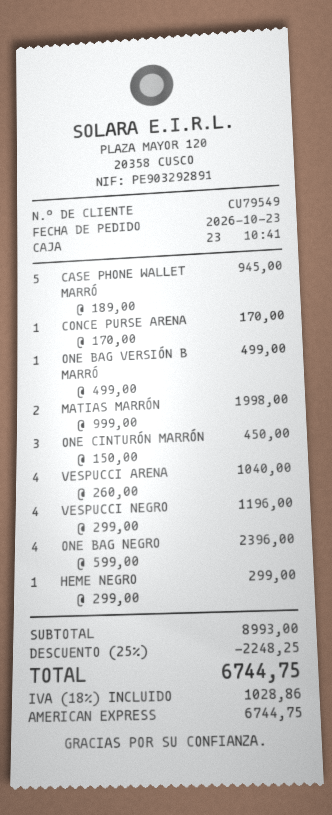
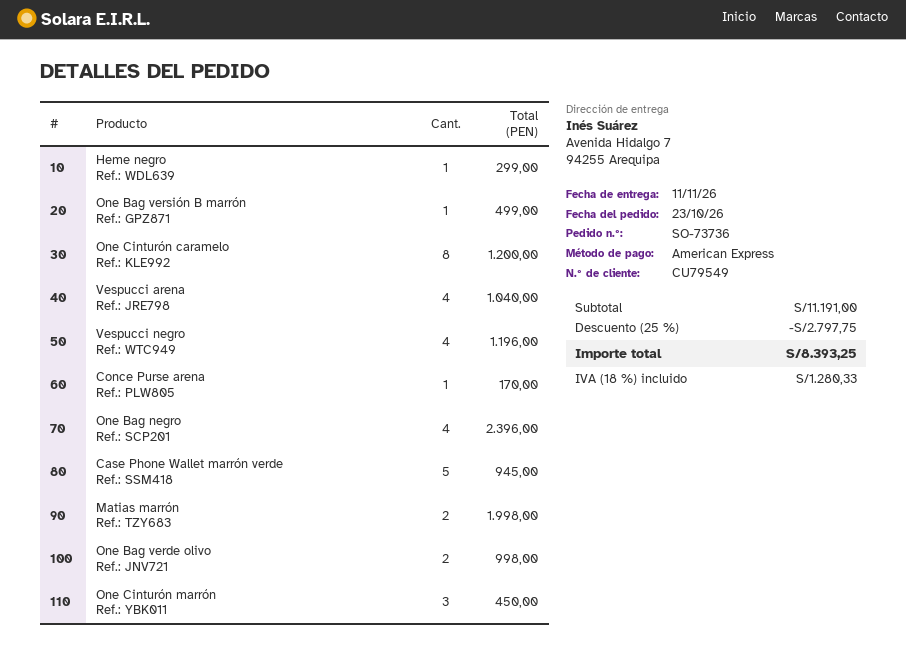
One Cinturón caramelo: none -> 8 for 1200.00
One Bag verde olivo: none -> 2 for 998.00
subtotal: 8993.00 -> 11191.00
discount: 25% = 2248.25 -> 25% = 2797.75
tax: 18% = 1028.86 -> 18% = 1280.33
total: 6744.75 -> 8393.25

